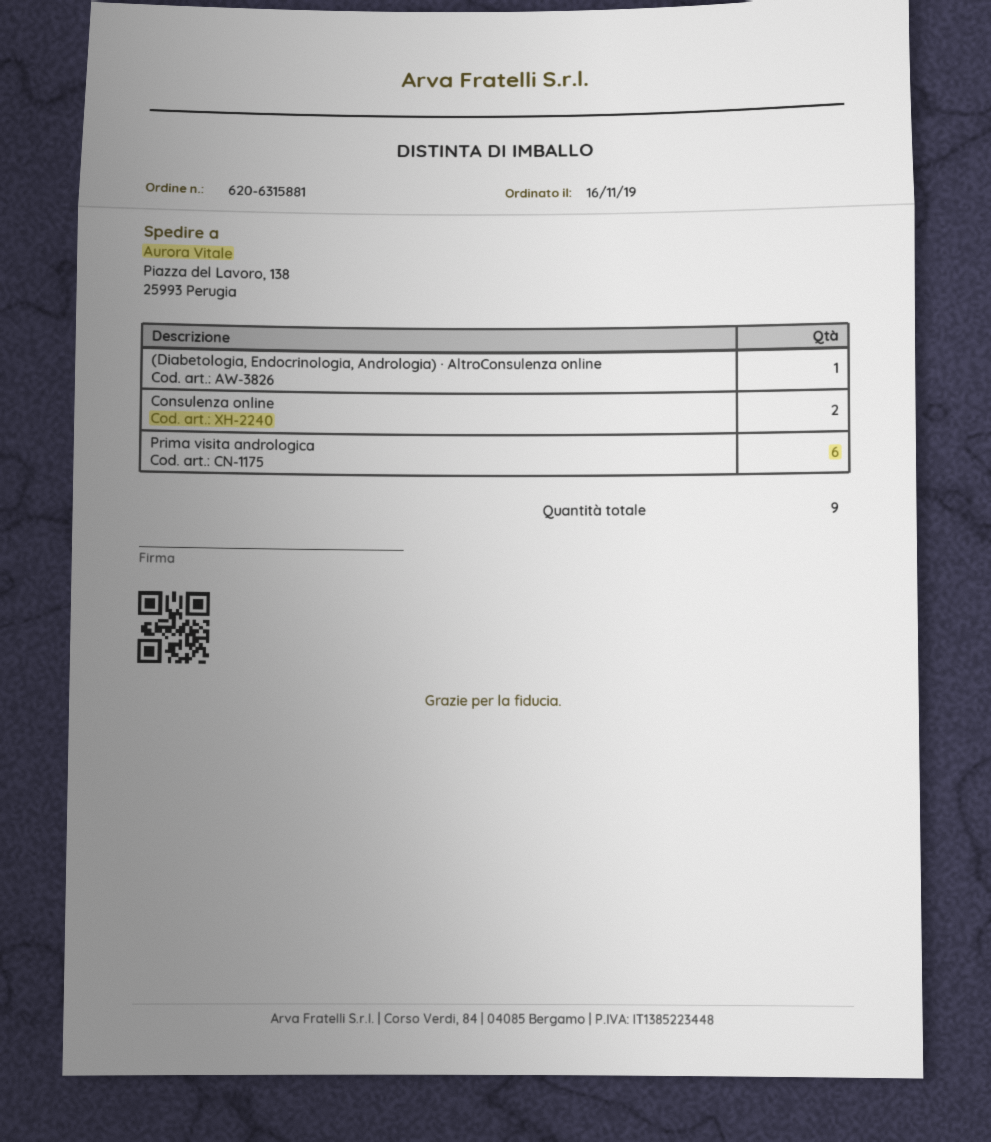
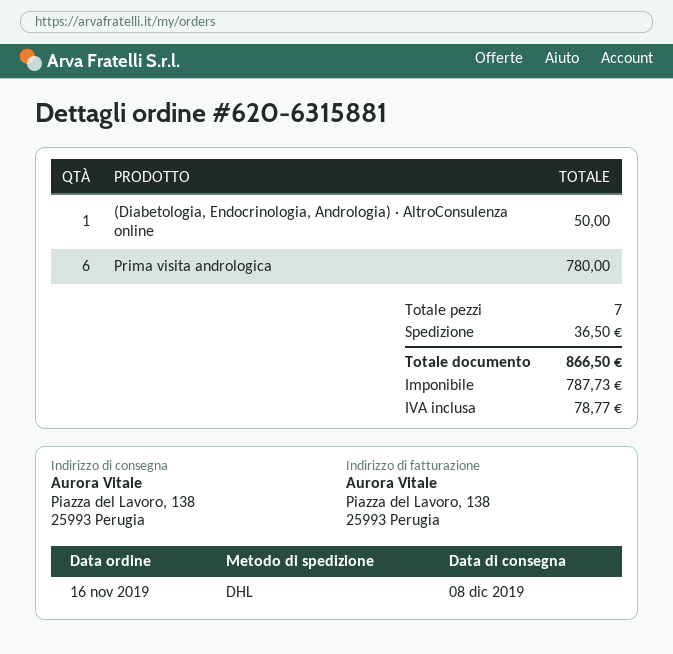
Consulenza online: 2 -> none
total quantity: 9 -> 7

